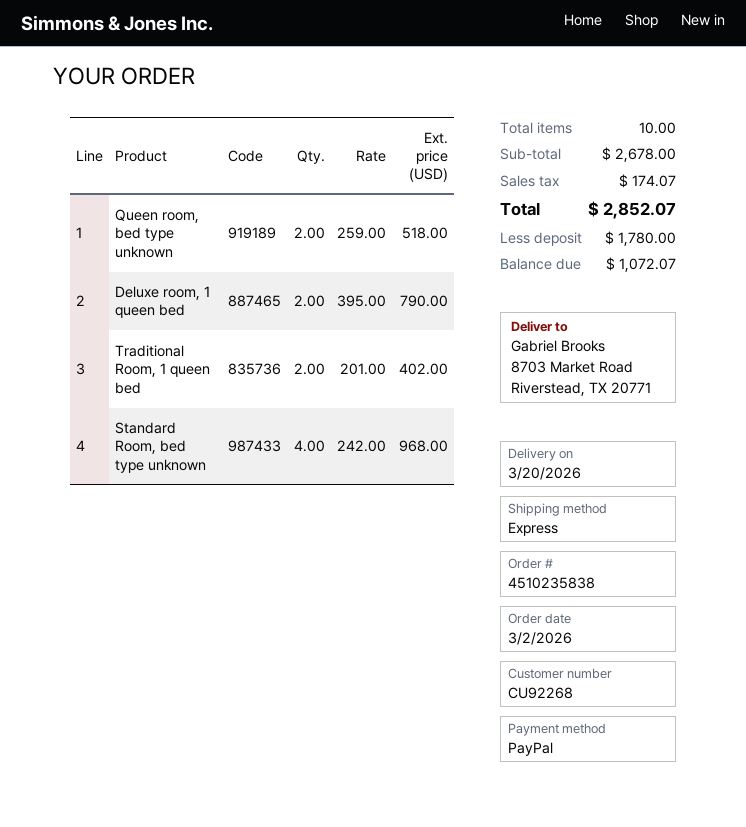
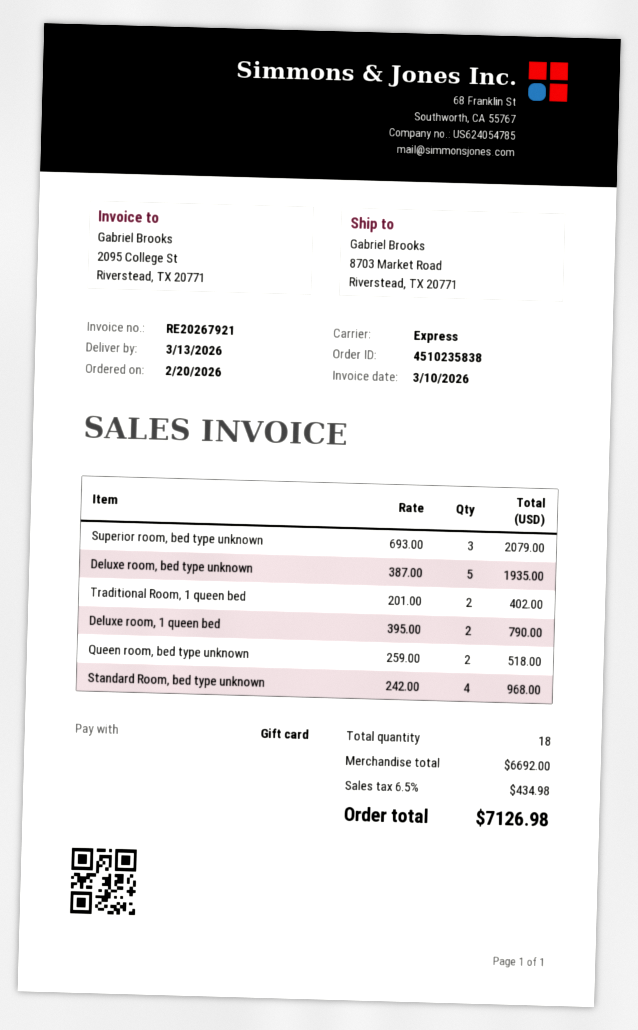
order date: 2026-03-02 -> 2026-02-20
delivery date: 2026-03-20 -> 2026-03-13
payment method: PayPal -> gift card
Superior room, bed type unknown: none -> 3 x 693.00 = 2079.00
Deluxe room, bed type unknown: none -> 5 x 387.00 = 1935.00
total quantity: 10 -> 18
subtotal: 2678.00 -> 6692.00
tax: 174.07 -> 434.98
total: 2852.07 -> 7126.98

